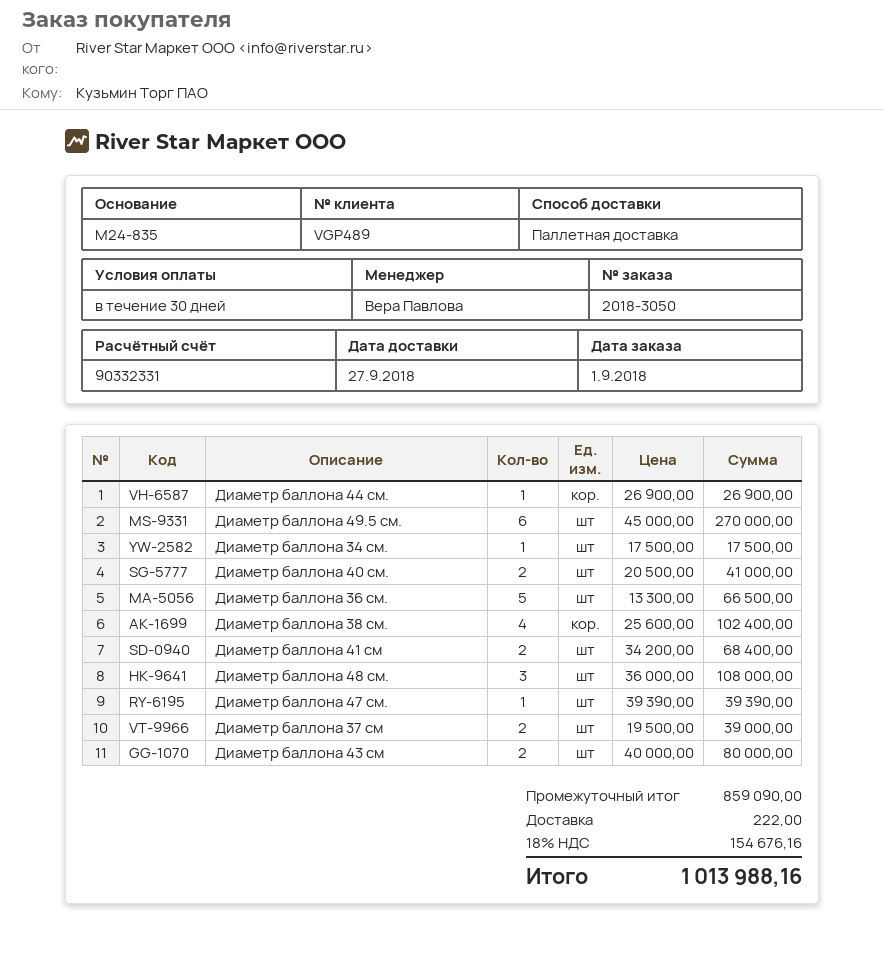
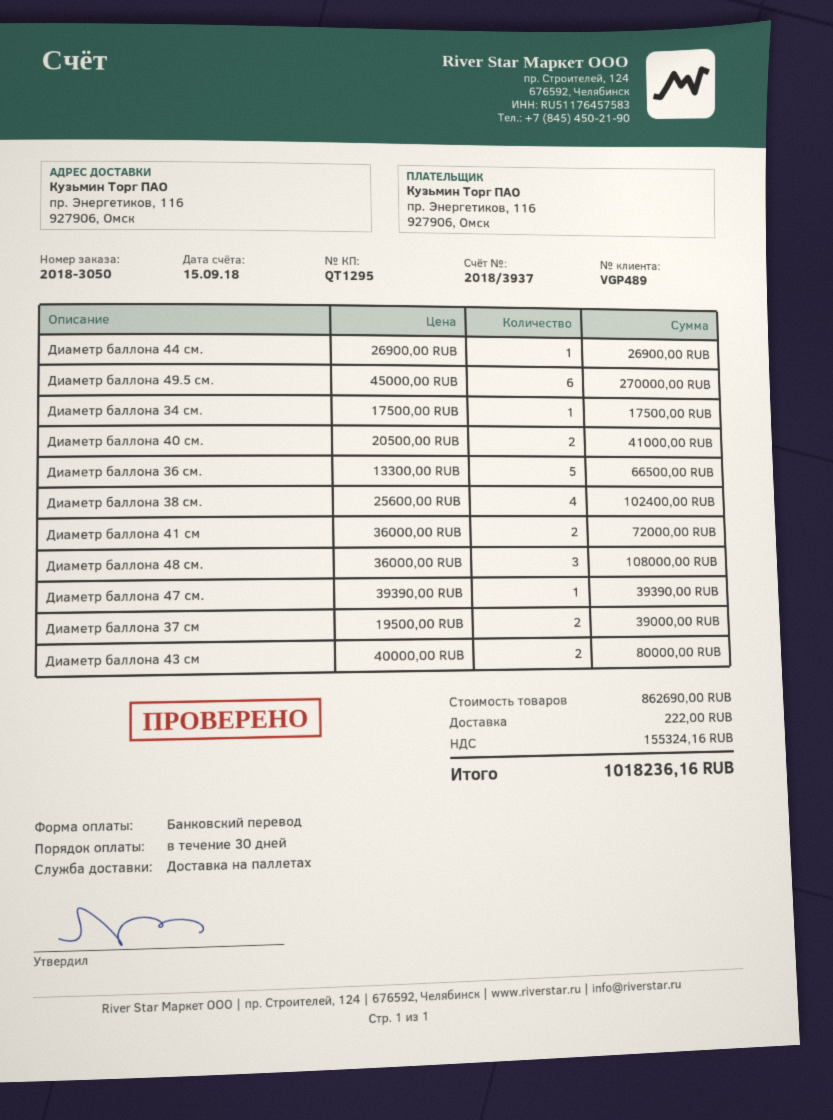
Диаметр баллона 41 см: 2 x 34200.00 = 68400.00 -> 2 x 36000.00 = 72000.00
subtotal: 859090.00 -> 862690.00
tax: 154676.16 -> 155324.16
total: 1013988.16 -> 1018236.16

